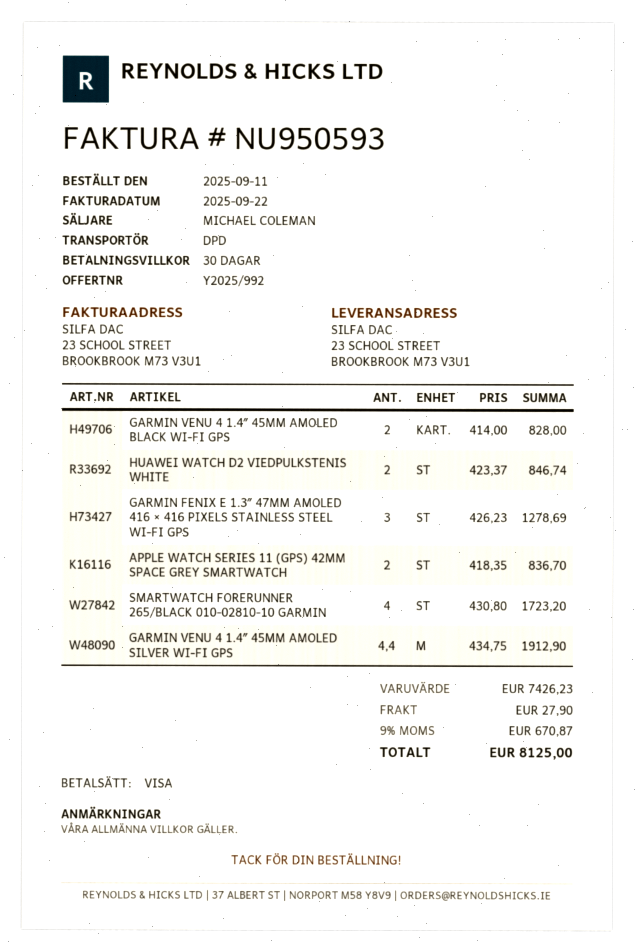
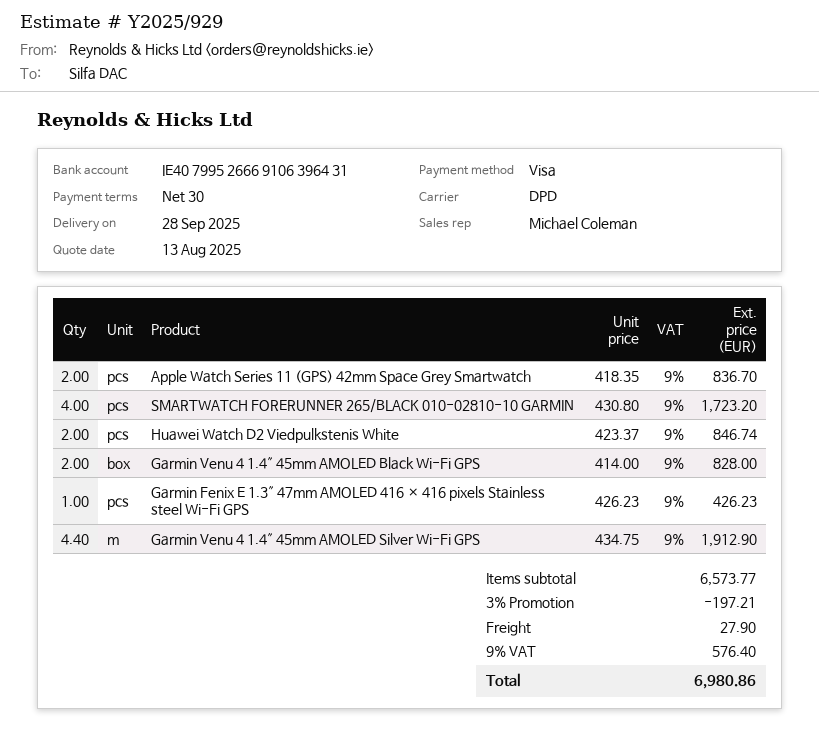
quote number: Y2025/992 -> Y2025/929
GARMIN FENIX E 1.3″ 47MM AMOLED 416 × 416 PIXELS STAINLESS STEEL WI-FI GPS: 3 x 426.23 = 1278.69 -> 1 x 426.23 = 426.23
subtotal: 7426.23 -> 6573.77
discount: none -> 3% = 197.21
tax: 9% = 670.87 -> 9% = 576.40
total: 8125.00 -> 6980.86

